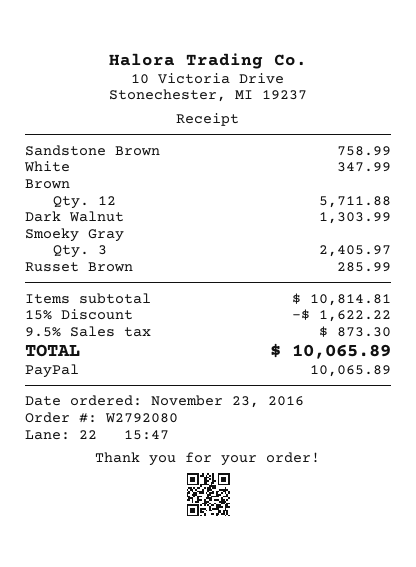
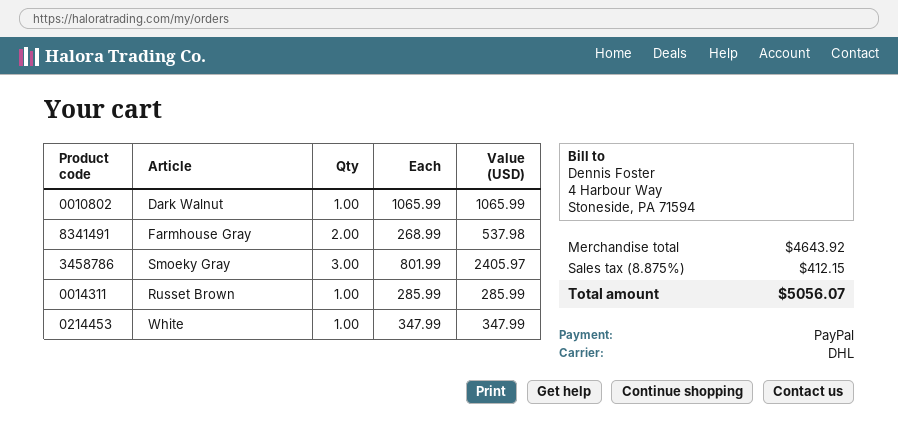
Sandstone Brown: 1 for 758.99 -> none
Brown: 12 for 5711.88 -> none
Dark Walnut: 1 for 1303.99 -> 1 for 1065.99
Farmhouse Gray: none -> 2 for 537.98
subtotal: 10814.81 -> 4643.92
discount: 15% = 1622.22 -> none
tax: 9.5% = 873.30 -> 8.875% = 412.15
total: 10065.89 -> 5056.07

